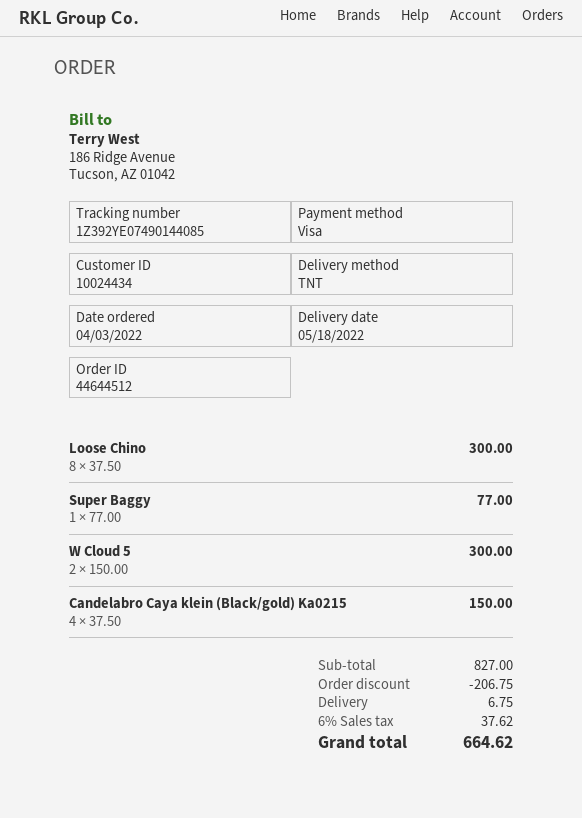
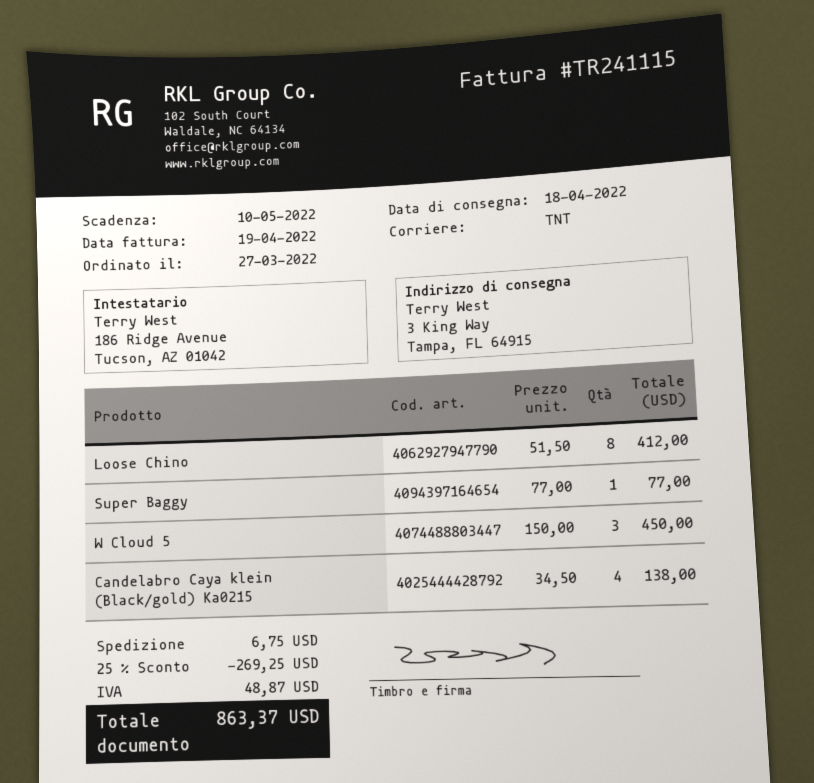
order date: 2022-04-03 -> 2022-03-27
delivery date: 2022-05-18 -> 2022-04-18
Loose Chino: 8 x 37.50 = 300.00 -> 8 x 51.50 = 412.00
W Cloud 5: 2 x 150.00 = 300.00 -> 3 x 150.00 = 450.00
Candelabro Caya klein (Black/gold) Ka0215: 4 x 37.50 = 150.00 -> 4 x 34.50 = 138.00
discount: 206.75 -> 269.25
tax: 37.62 -> 48.87
total: 664.62 -> 863.37

